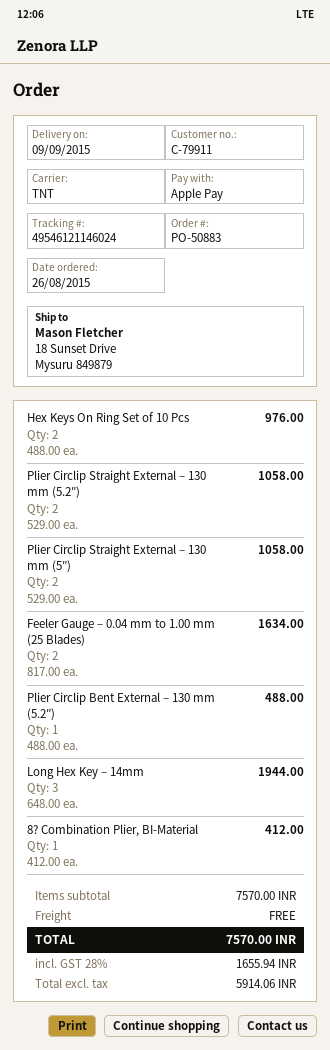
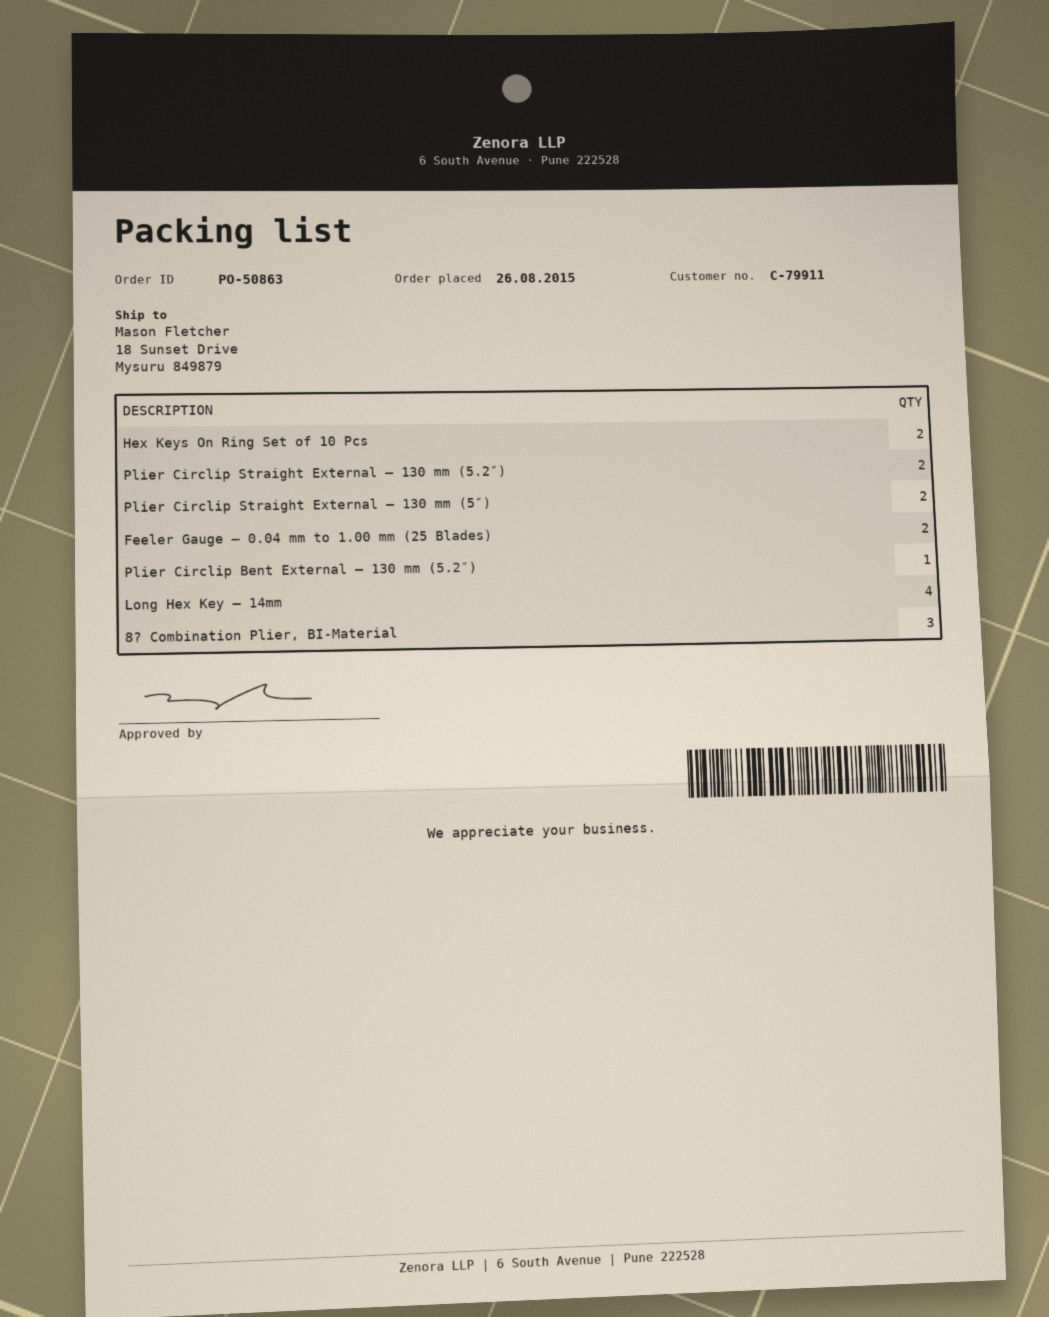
order number: PO-50883 -> PO-50863
Long Hex Key – 14mm: 3 -> 4
8? Combination Plier, BI-Material: 1 -> 3

